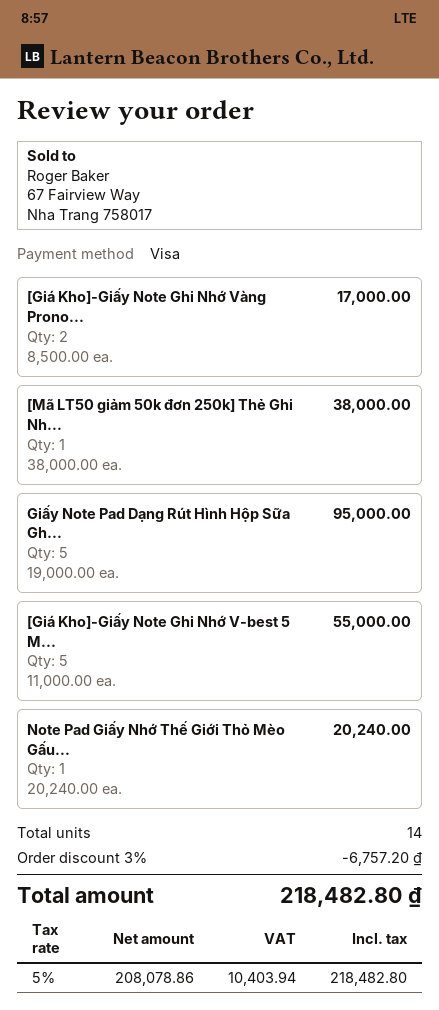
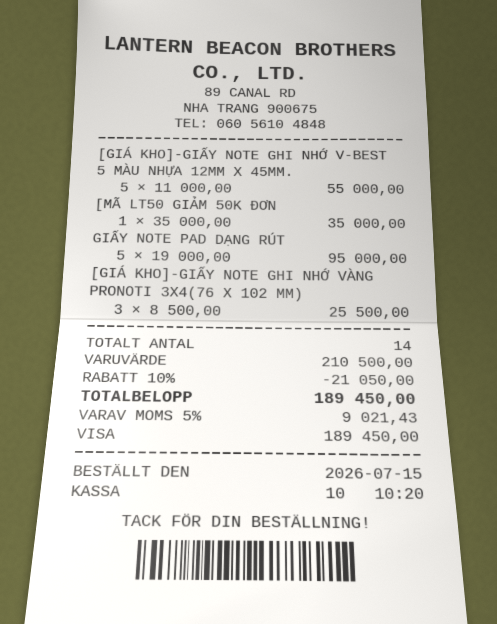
[Giá Kho]-Giấy Note Ghi Nhớ Vàng Prono...: 2 x 8500.00 = 17000.00 -> 3 x 8500.00 = 25500.00
[Mã LT50 giảm 50k đơn 250k] Thẻ Ghi Nh...: 1 x 38000.00 = 38000.00 -> 1 x 35000.00 = 35000.00
Note Pad Giấy Nhớ Thế Giới Thỏ Mèo Gấu...: 1 x 20240.00 = 20240.00 -> none
discount: 3% = 6757.20 -> 10% = 21050.00
tax: 5% = 10403.94 -> 5% = 9021.43
total: 218482.80 -> 189450.00

